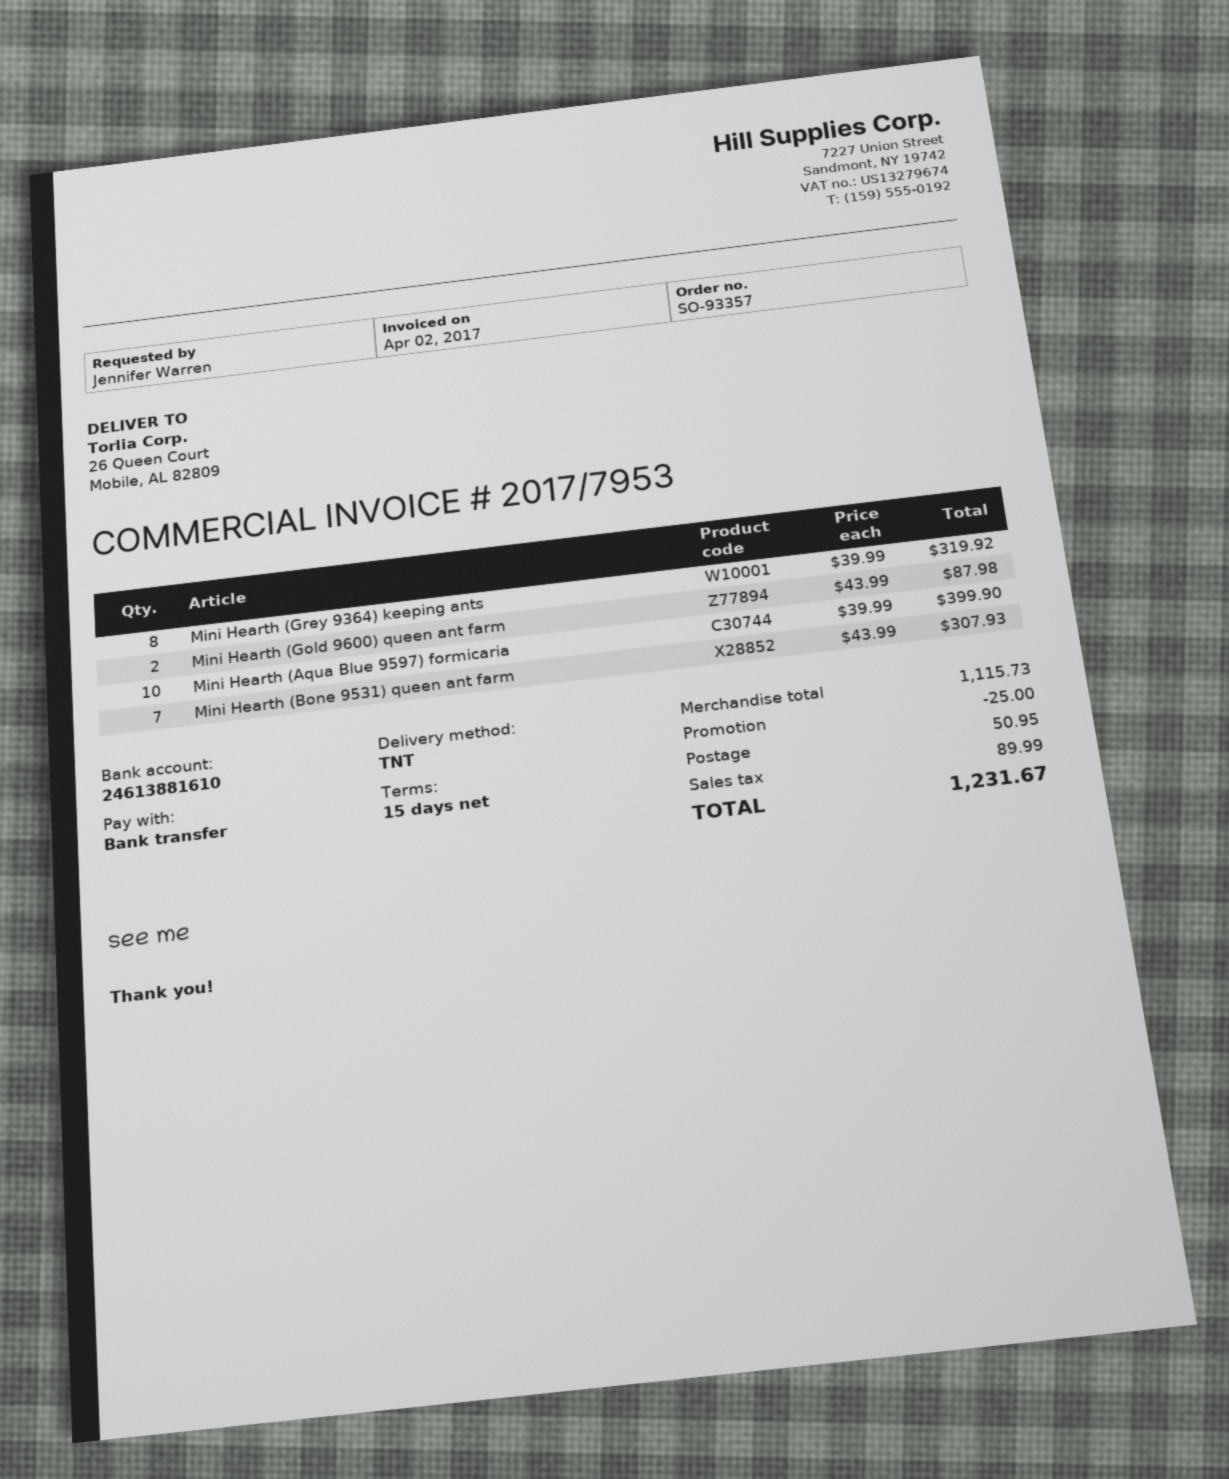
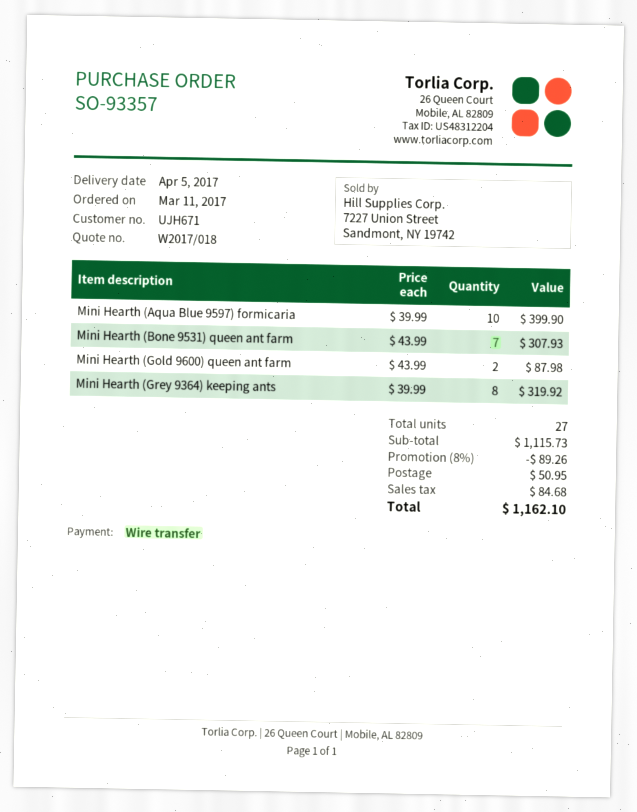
discount: 25.00 -> 89.26
tax: 89.99 -> 84.68
total: 1231.67 -> 1162.10

